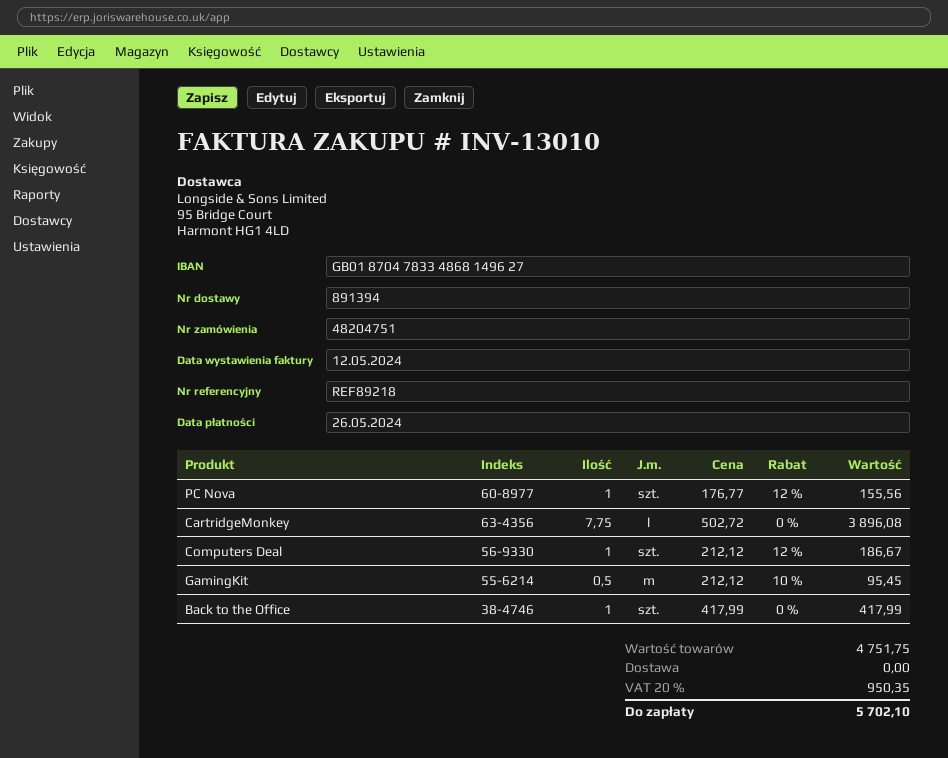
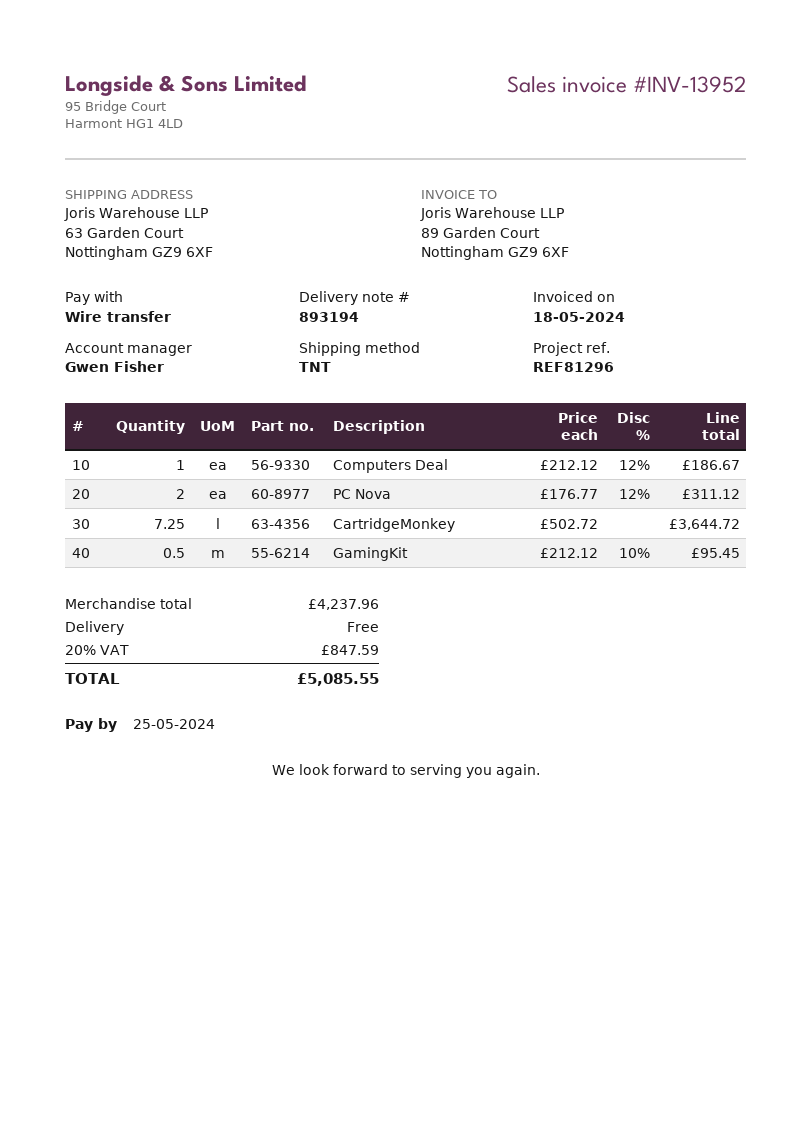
delivery note number: 891394 -> 893194
invoice number: INV-13010 -> INV-13952
invoice date: 2024-05-12 -> 2024-05-18
due date: 2024-05-26 -> 2024-05-25
reference: REF89218 -> REF81296
PC Nova: 1 x 176.77 - 12% = 155.56 -> 2 x 176.77 - 12% = 311.12
CartridgeMonkey: 7.75 x 502.72 = 3896.08 -> 7.25 x 502.72 = 3644.72
Back to the Office: 1 x 417.99 = 417.99 -> none
subtotal: 4751.75 -> 4237.96
tax: 20% = 950.35 -> 20% = 847.59
total: 5702.10 -> 5085.55

